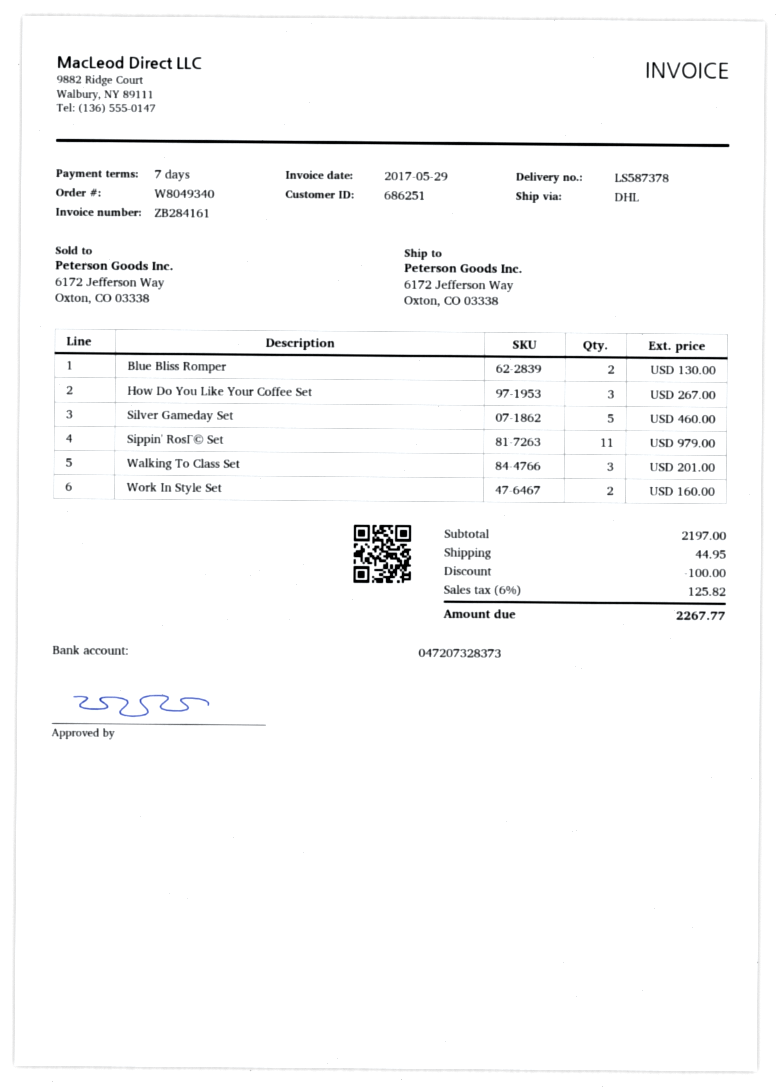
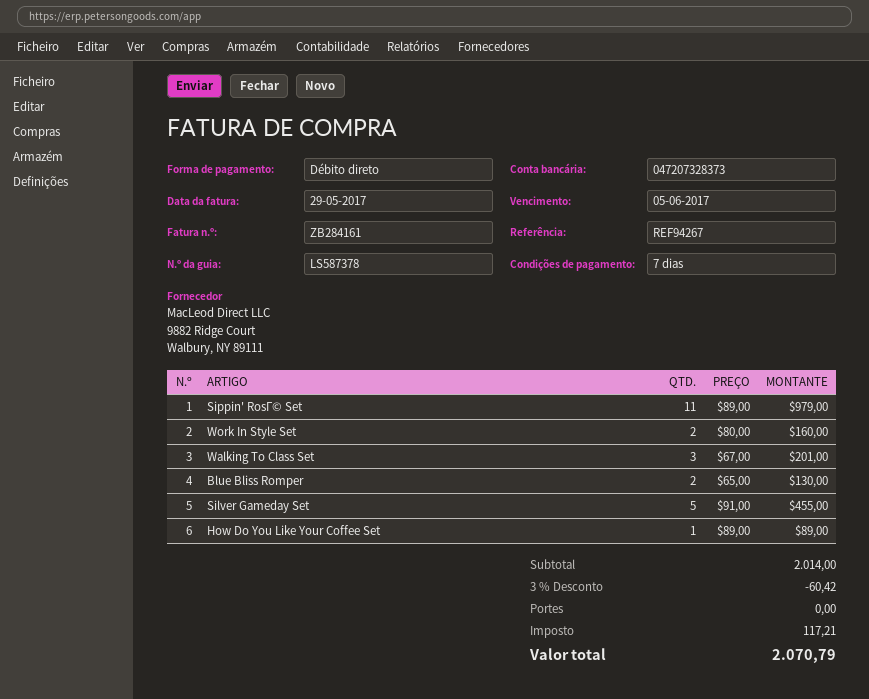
How Do You Like Your Coffee Set: 3 for 267.00 -> 1 for 89.00
Silver Gameday Set: 5 for 460.00 -> 5 for 455.00
subtotal: 2197.00 -> 2014.00
discount: 100.00 -> 60.42
shipping: 44.95 -> 0.00
tax: 125.82 -> 117.21
total: 2267.77 -> 2070.79

